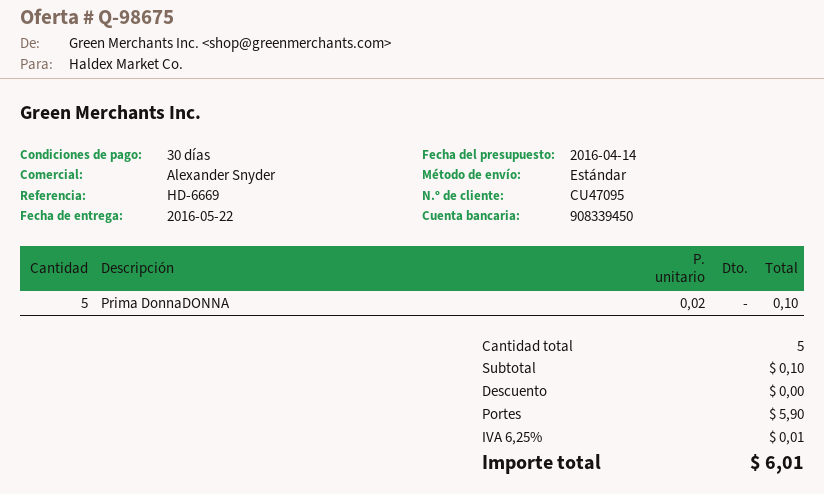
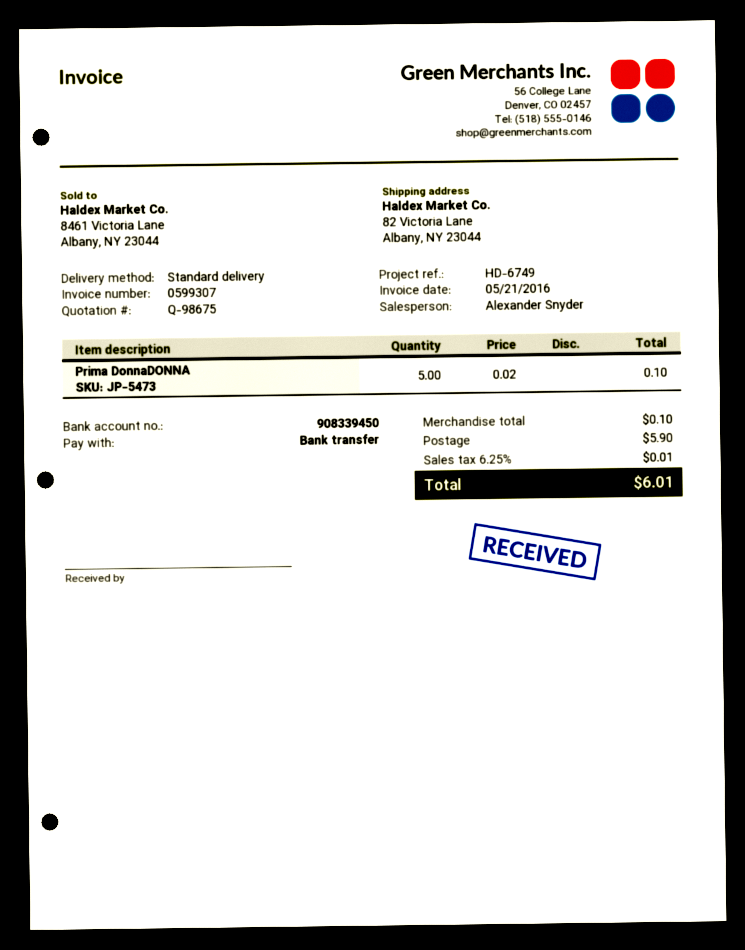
reference: HD-6669 -> HD-6749
discount: 0.00 -> none

